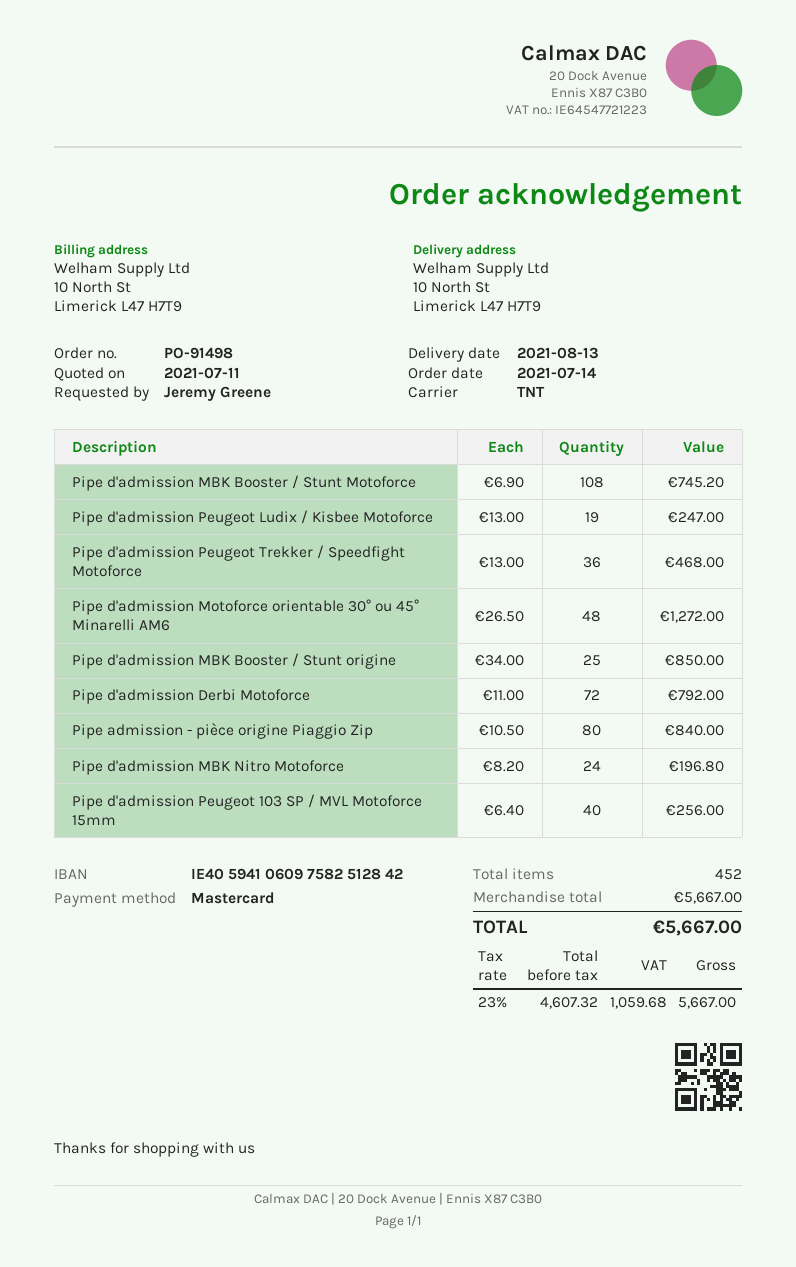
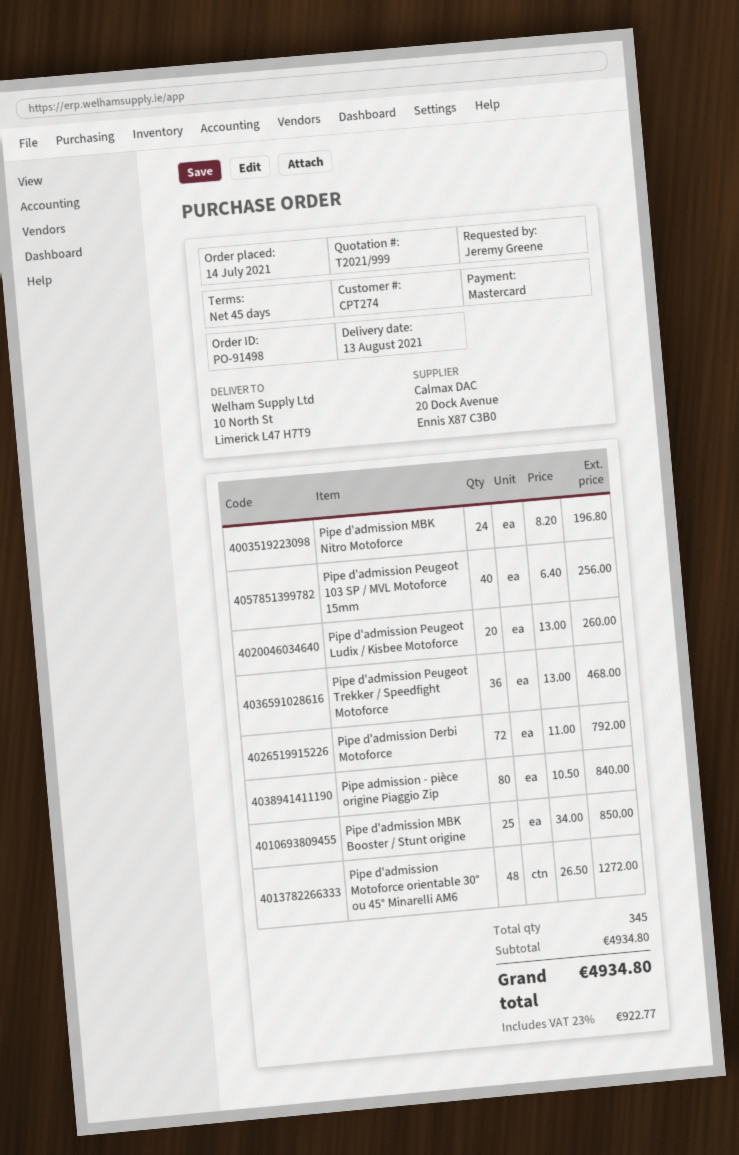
Pipe d'admission MBK Booster / Stunt Motoforce: 108 x 6.90 = 745.20 -> none
Pipe d'admission Peugeot Ludix / Kisbee Motoforce: 19 x 13.00 = 247.00 -> 20 x 13.00 = 260.00
total quantity: 452 -> 345
subtotal: 5667.00 -> 4934.80
tax: 23% = 1059.68 -> 23% = 922.77
total: 5667.00 -> 4934.80

